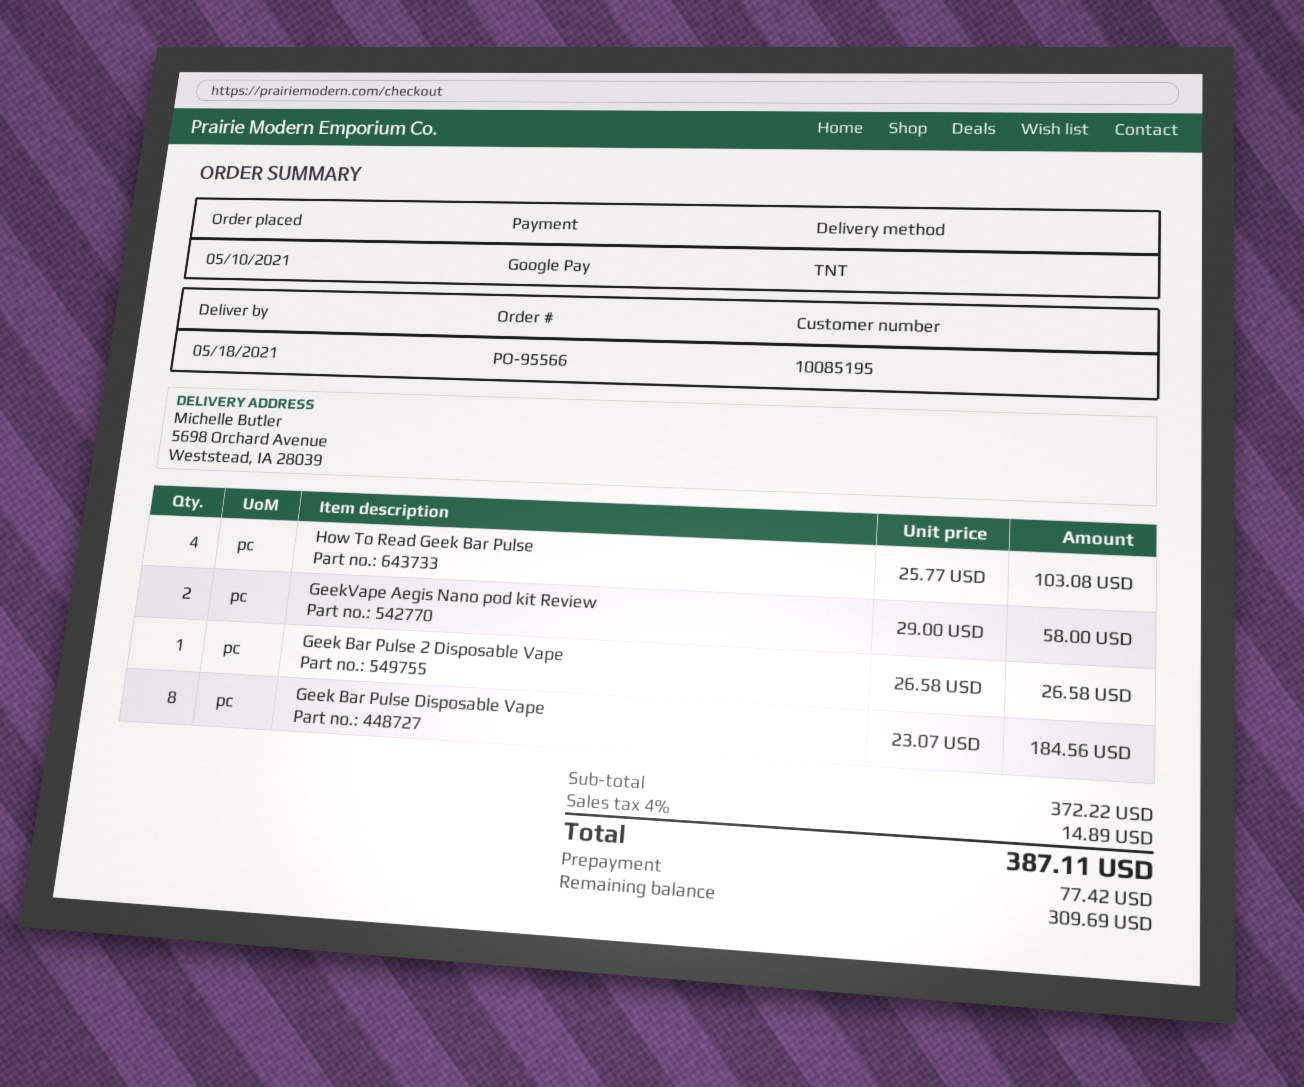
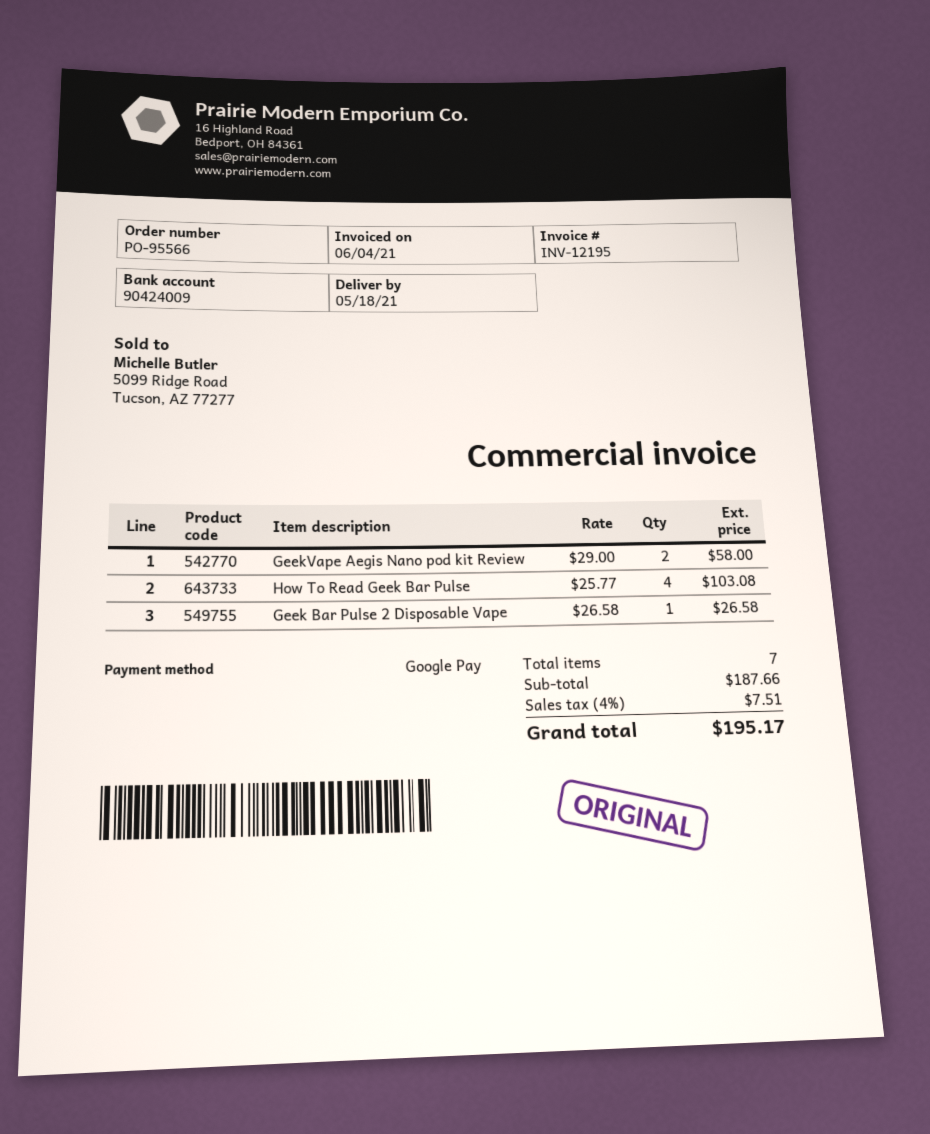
Geek Bar Pulse Disposable Vape: 8 x 23.07 = 184.56 -> none
subtotal: 372.22 -> 187.66
tax: 4% = 14.89 -> 4% = 7.51
total: 387.11 -> 195.17

